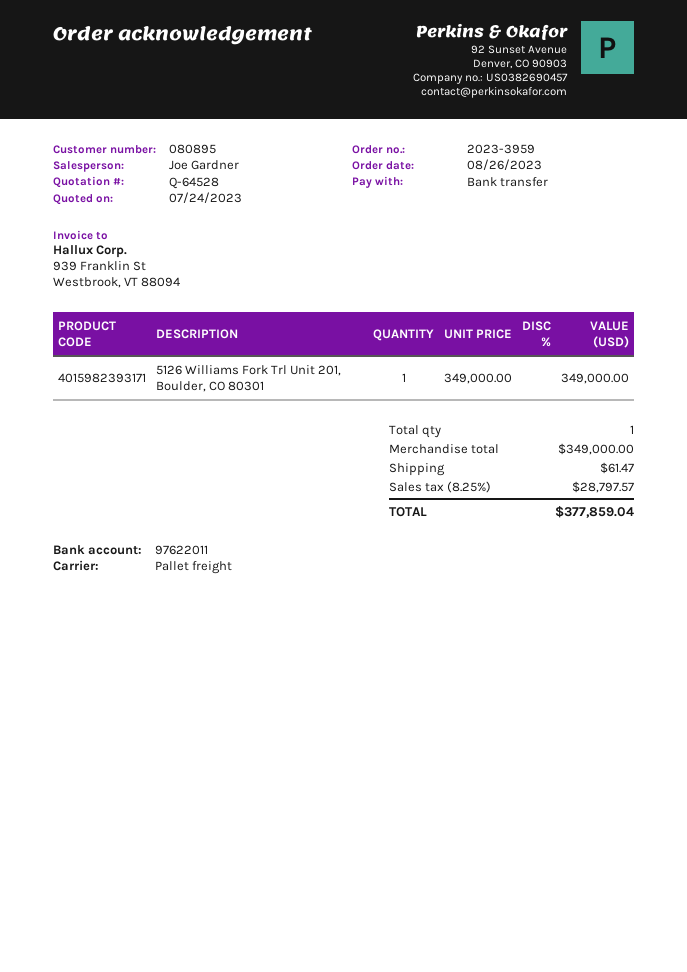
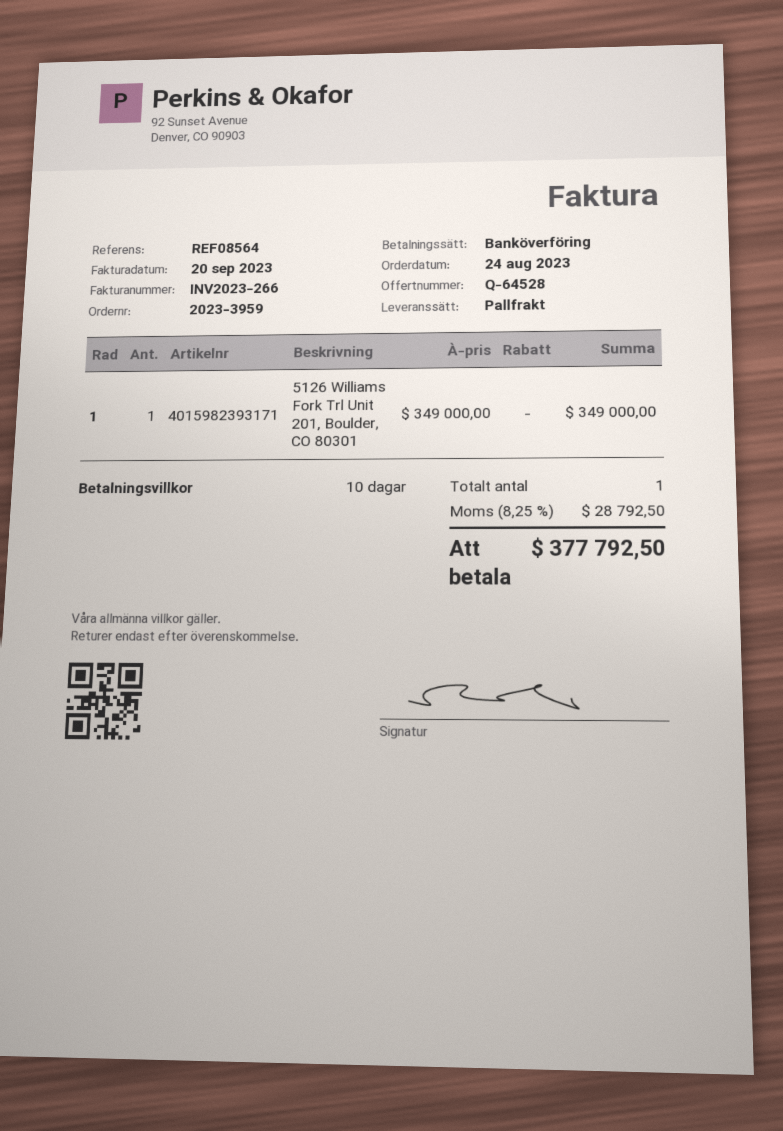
order date: 2023-08-26 -> 2023-08-24
shipping: 61.47 -> none
tax: 8.25% = 28797.57 -> 8.25% = 28792.50
total: 377859.04 -> 377792.50

